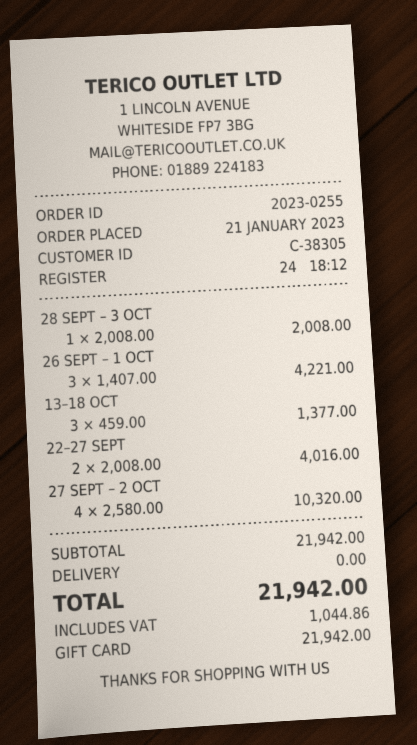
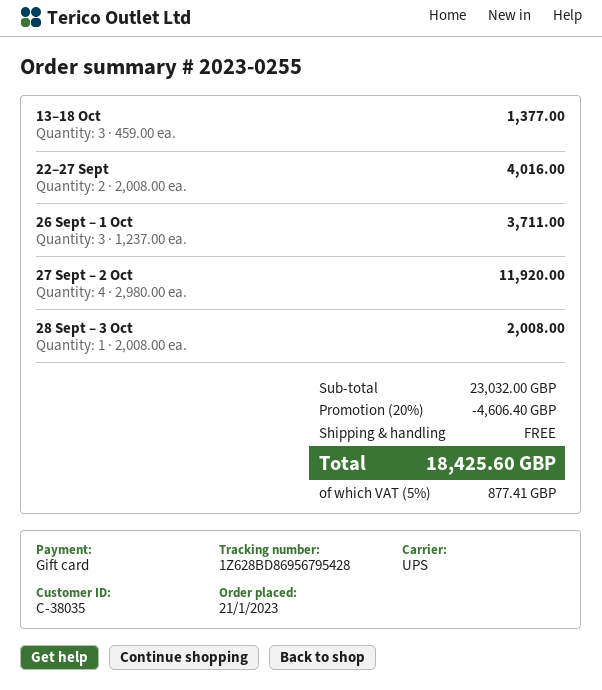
customer number: C-38305 -> C-38035
26 SEPT – 1 OCT: 3 x 1407.00 = 4221.00 -> 3 x 1237.00 = 3711.00
27 SEPT – 2 OCT: 4 x 2580.00 = 10320.00 -> 4 x 2980.00 = 11920.00
subtotal: 21942.00 -> 23032.00
discount: none -> 20% = 4606.40
tax: 1044.86 -> 877.41
total: 21942.00 -> 18425.60

